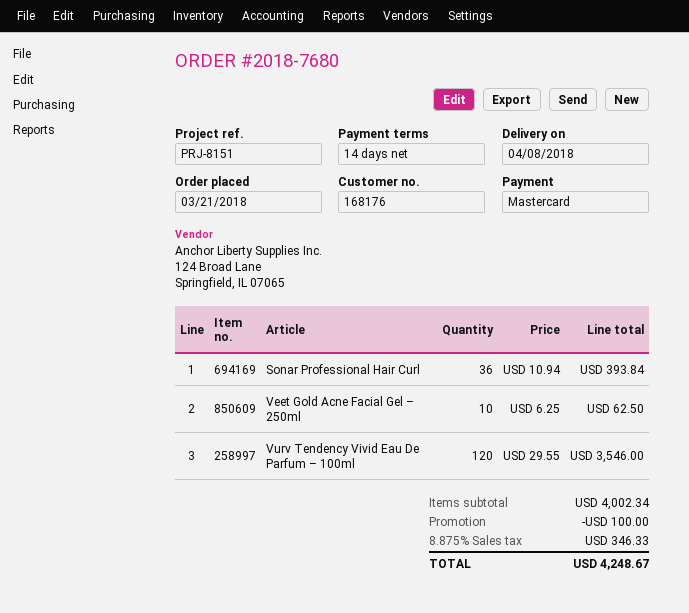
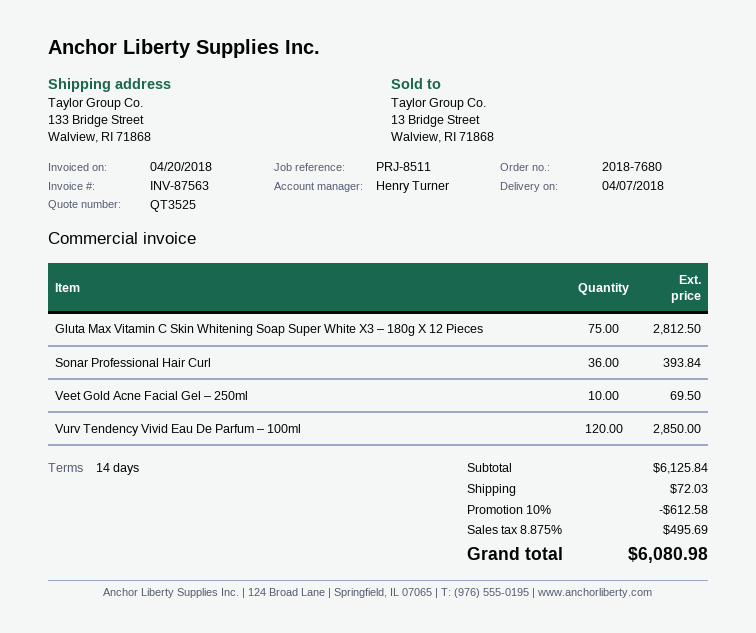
delivery date: 2018-04-08 -> 2018-04-07
reference: PRJ-8151 -> PRJ-8511
Veet Gold Acne Facial Gel – 250ml: 10 for 62.50 -> 10 for 69.50
Vurv Tendency Vivid Eau De Parfum – 100ml: 120 for 3546.00 -> 120 for 2850.00
Gluta Max Vitamin C Skin Whitening Soap Super White X3 – 180g X 12 Pieces: none -> 75 for 2812.50
subtotal: 4002.34 -> 6125.84
discount: 100.00 -> 612.58
shipping: none -> 72.03
tax: 8.875% = 346.33 -> 8.875% = 495.69
total: 4248.67 -> 6080.98

